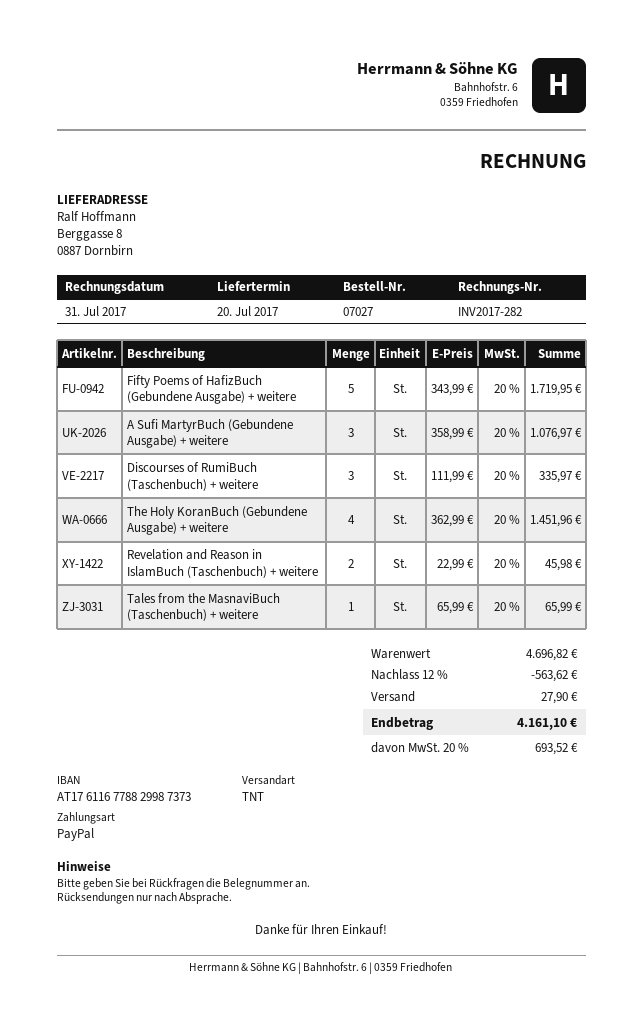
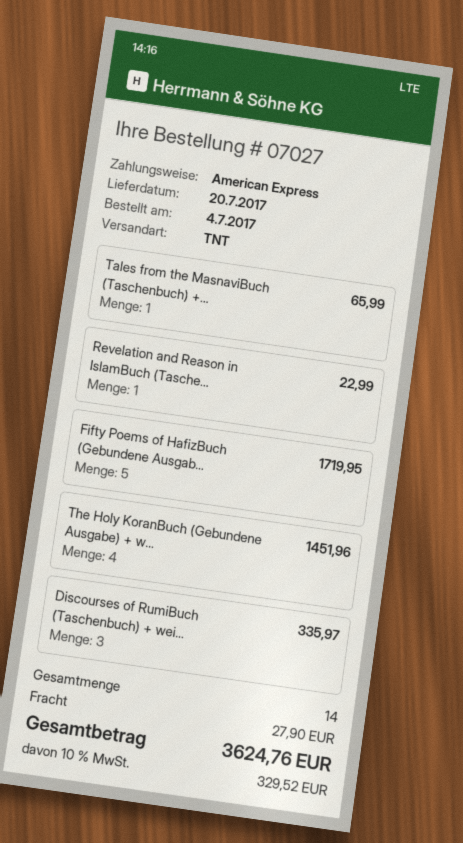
payment method: PayPal -> American Express
A Sufi MartyrBuch (Gebundene Ausgabe) + weitere: 3 for 1076.97 -> none
Revelation and Reason in IslamBuch (Taschenbuch) + weitere: 2 for 45.98 -> 1 for 22.99
discount: 12% = 563.62 -> none
tax: 20% = 693.52 -> 10% = 329.52
total: 4161.10 -> 3624.76

